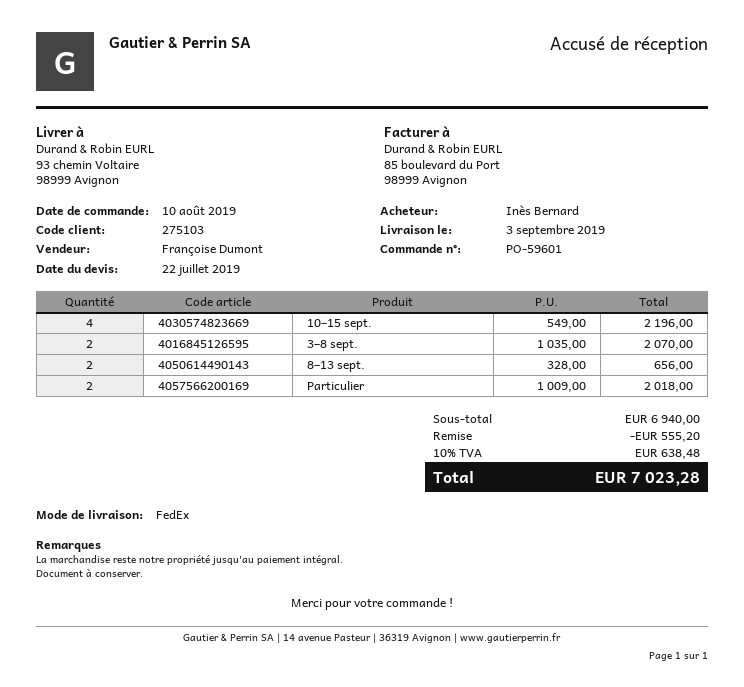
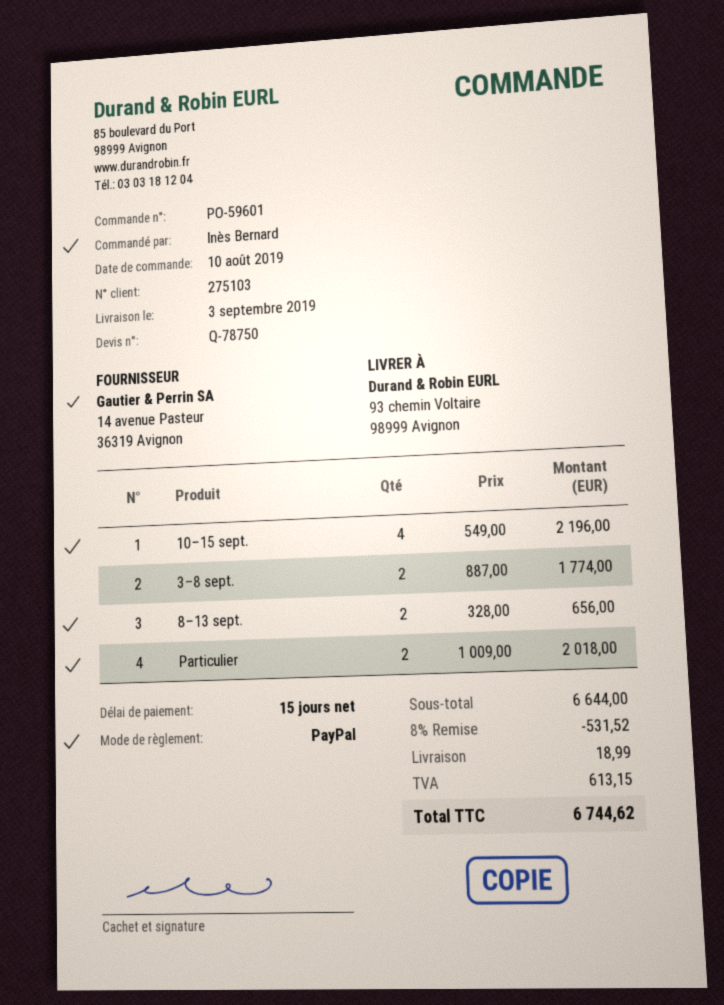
3–8 sept.: 2 x 1035.00 = 2070.00 -> 2 x 887.00 = 1774.00
subtotal: 6940.00 -> 6644.00
discount: 555.20 -> 531.52
shipping: none -> 18.99
tax: 638.48 -> 613.15
total: 7023.28 -> 6744.62

